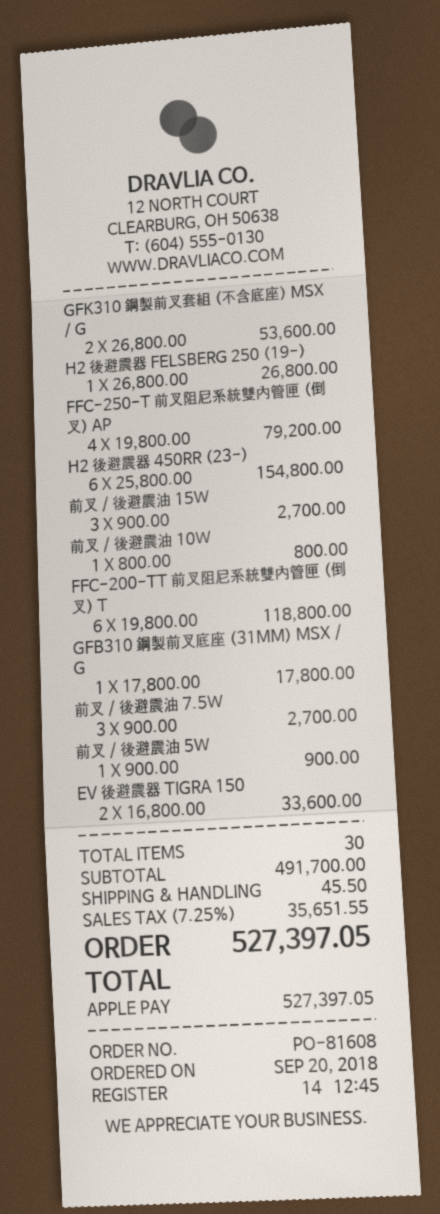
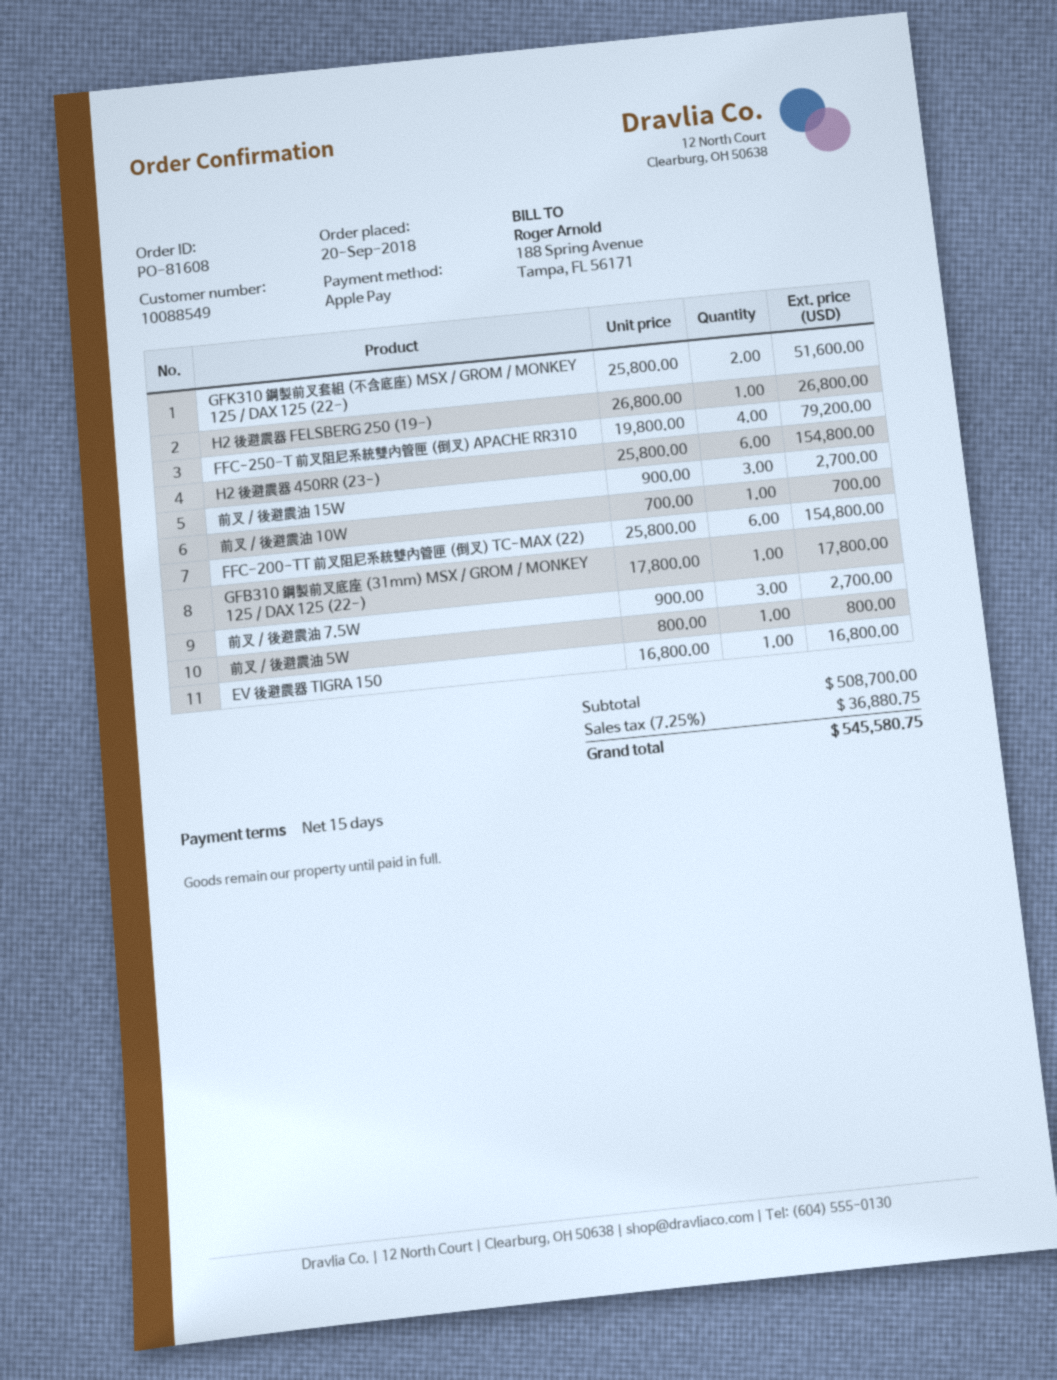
GFK310 鋼製前叉套組 (不含底座) MSX / G: 2 x 26800.00 = 53600.00 -> 2 x 25800.00 = 51600.00
前叉 / 後避震油 10W: 1 x 800.00 = 800.00 -> 1 x 700.00 = 700.00
FFC-200-TT 前叉阻尼系統雙內管匣 (倒叉) T: 6 x 19800.00 = 118800.00 -> 6 x 25800.00 = 154800.00
前叉 / 後避震油 5W: 1 x 900.00 = 900.00 -> 1 x 800.00 = 800.00
EV 後避震器 TIGRA 150: 2 x 16800.00 = 33600.00 -> 1 x 16800.00 = 16800.00
subtotal: 491700.00 -> 508700.00
shipping: 45.50 -> none
tax: 7.25% = 35651.55 -> 7.25% = 36880.75
total: 527397.05 -> 545580.75

